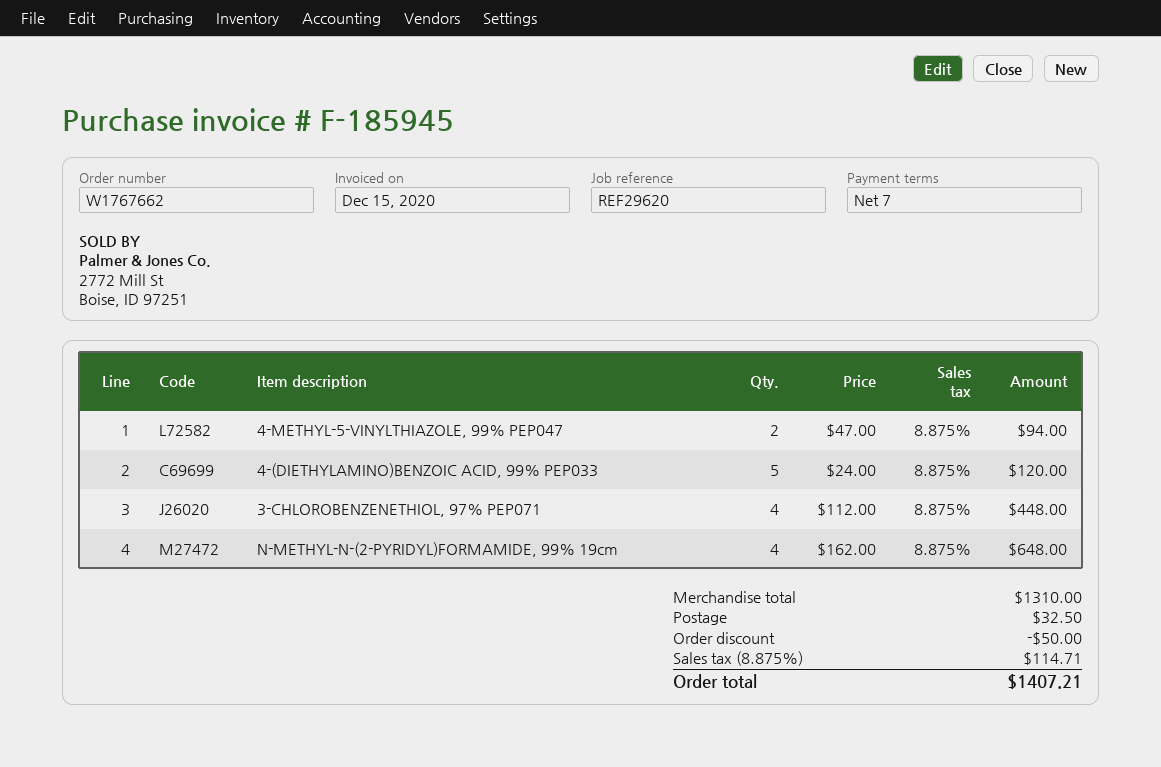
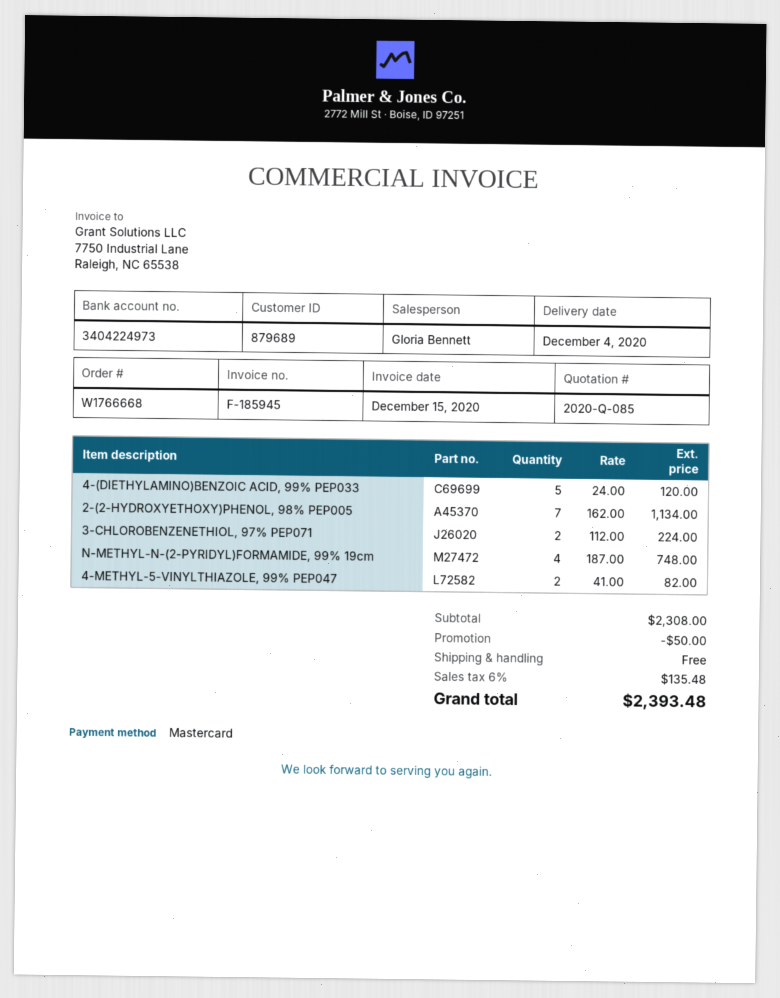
order number: W1767662 -> W1766668
4-METHYL-5-VINYLTHIAZOLE, 99% PEP047: 2 x 47.00 = 94.00 -> 2 x 41.00 = 82.00
3-CHLOROBENZENETHIOL, 97% PEP071: 4 x 112.00 = 448.00 -> 2 x 112.00 = 224.00
N-METHYL-N-(2-PYRIDYL)FORMAMIDE, 99% 19cm: 4 x 162.00 = 648.00 -> 4 x 187.00 = 748.00
2-(2-HYDROXYETHOXY)PHENOL, 98% PEP005: none -> 7 x 162.00 = 1134.00
subtotal: 1310.00 -> 2308.00
shipping: 32.50 -> 0.00
tax: 8.875% = 114.71 -> 6% = 135.48
total: 1407.21 -> 2393.48

